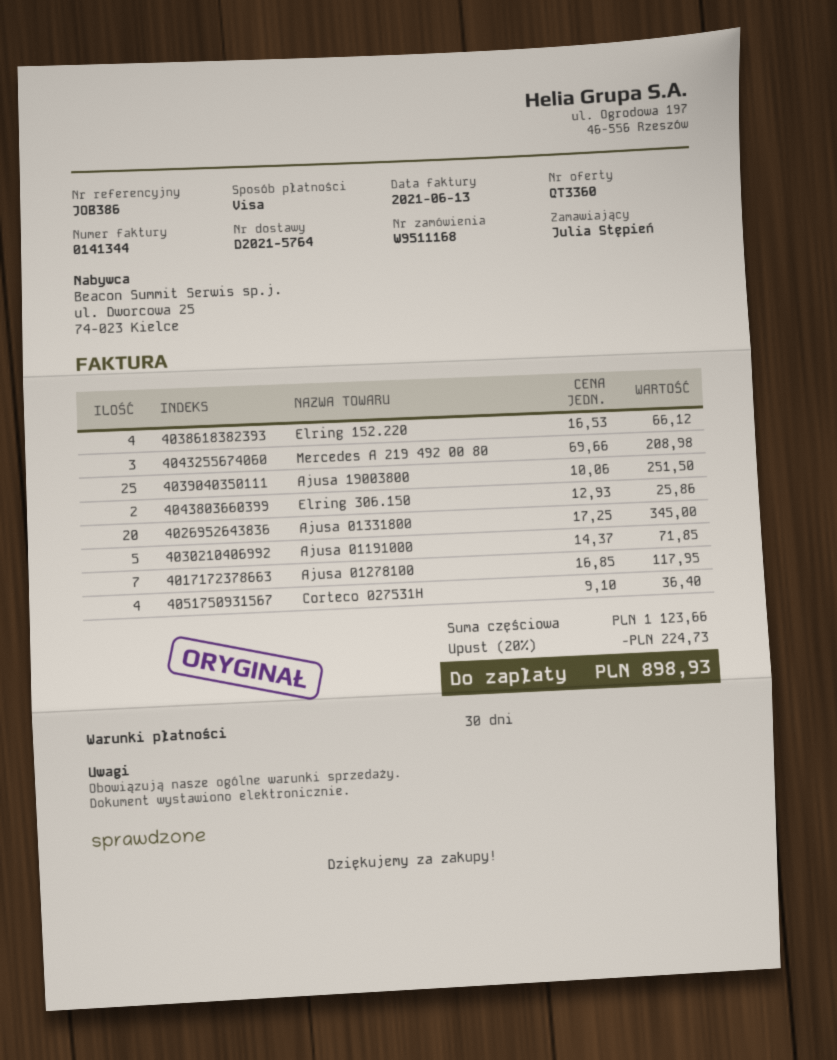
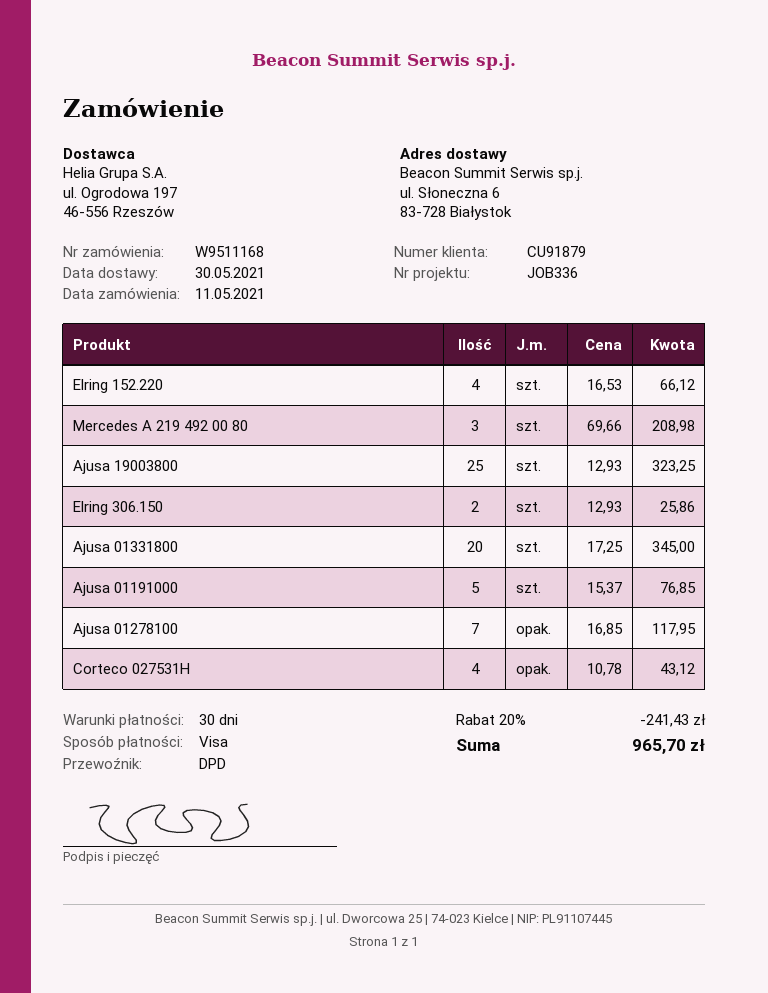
reference: JOB386 -> JOB336
Ajusa 19003800: 25 x 10.06 = 251.50 -> 25 x 12.93 = 323.25
Ajusa 01191000: 5 x 14.37 = 71.85 -> 5 x 15.37 = 76.85
Corteco 027531H: 4 x 9.10 = 36.40 -> 4 x 10.78 = 43.12
discount: 20% = 224.73 -> 20% = 241.43
total: 898.93 -> 965.70

